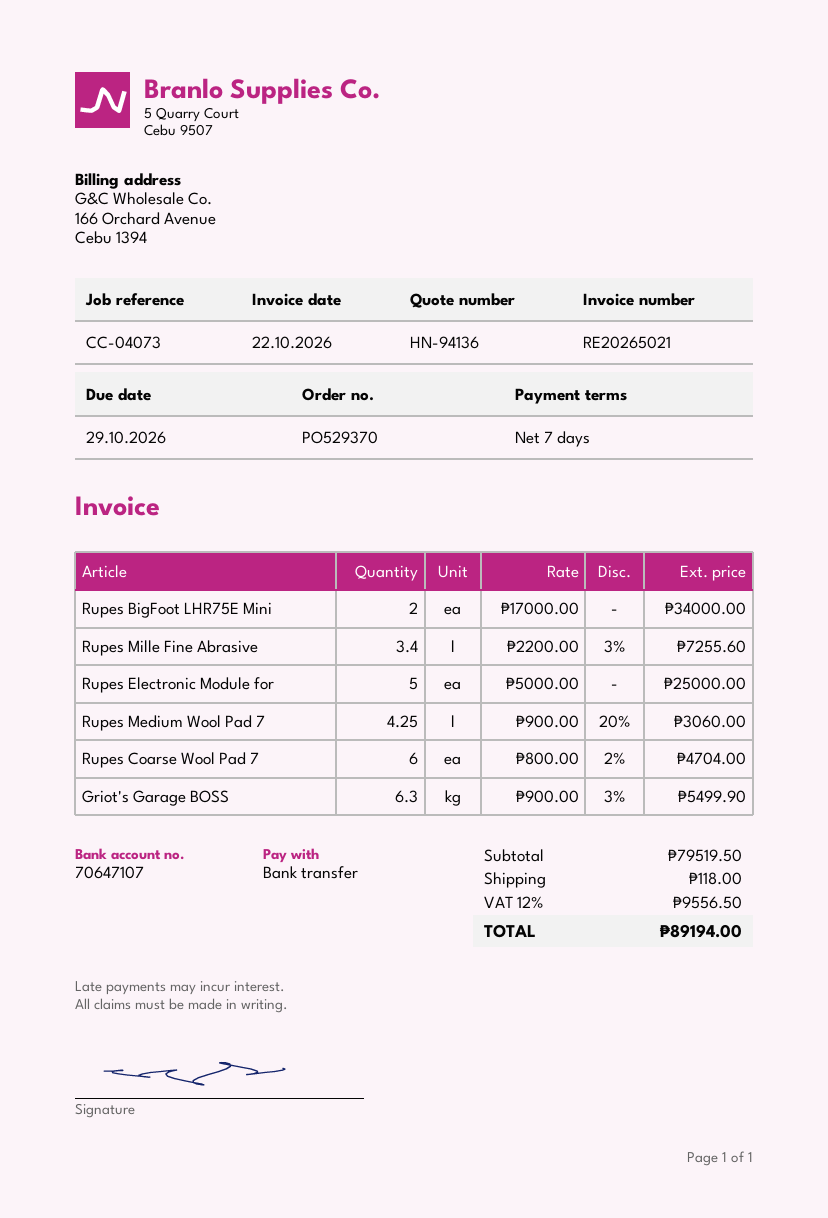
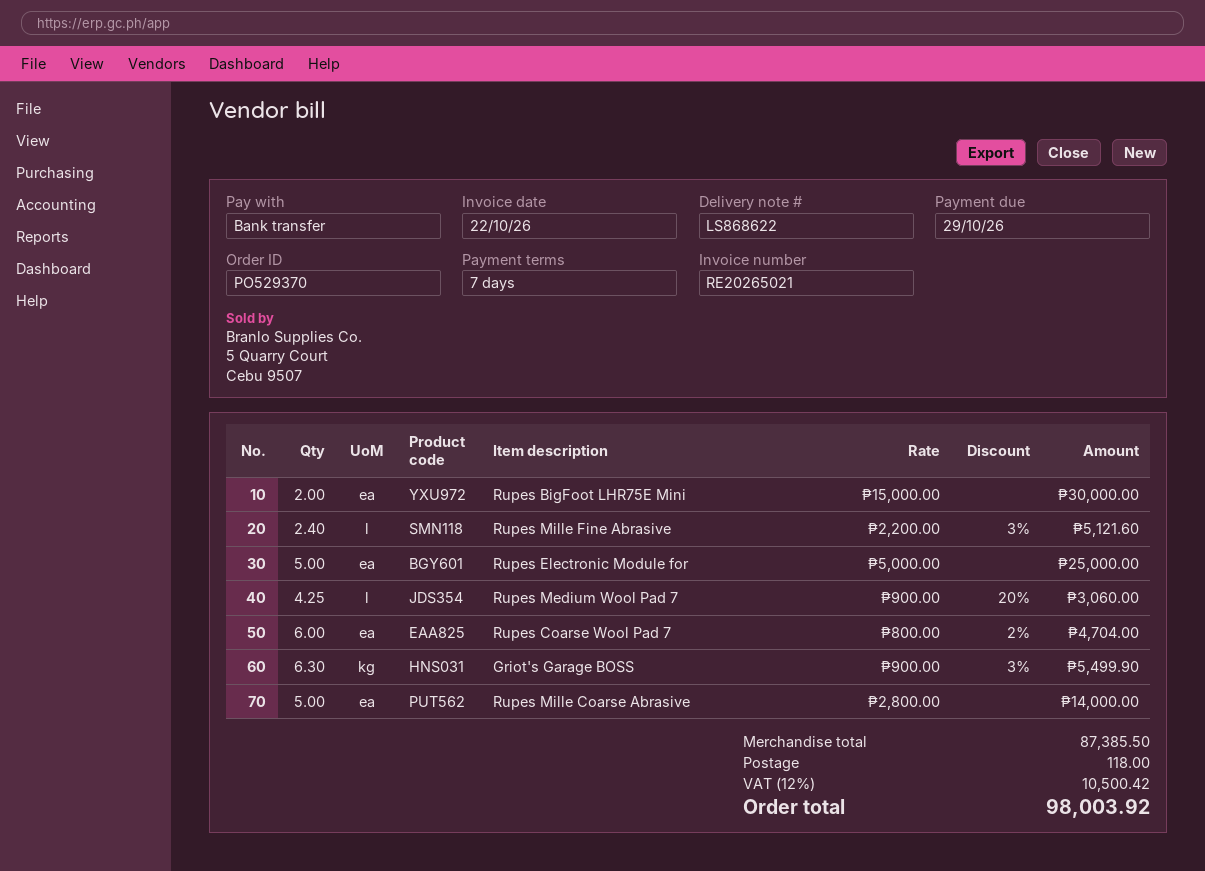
Rupes BigFoot LHR75E Mini: 2 x 17000.00 = 34000.00 -> 2 x 15000.00 = 30000.00
Rupes Mille Fine Abrasive: 3.4 x 2200.00 - 3% = 7255.60 -> 2.4 x 2200.00 - 3% = 5121.60
Rupes Mille Coarse Abrasive: none -> 5 x 2800.00 = 14000.00
subtotal: 79519.50 -> 87385.50
tax: 12% = 9556.50 -> 12% = 10500.42
total: 89194.00 -> 98003.92

